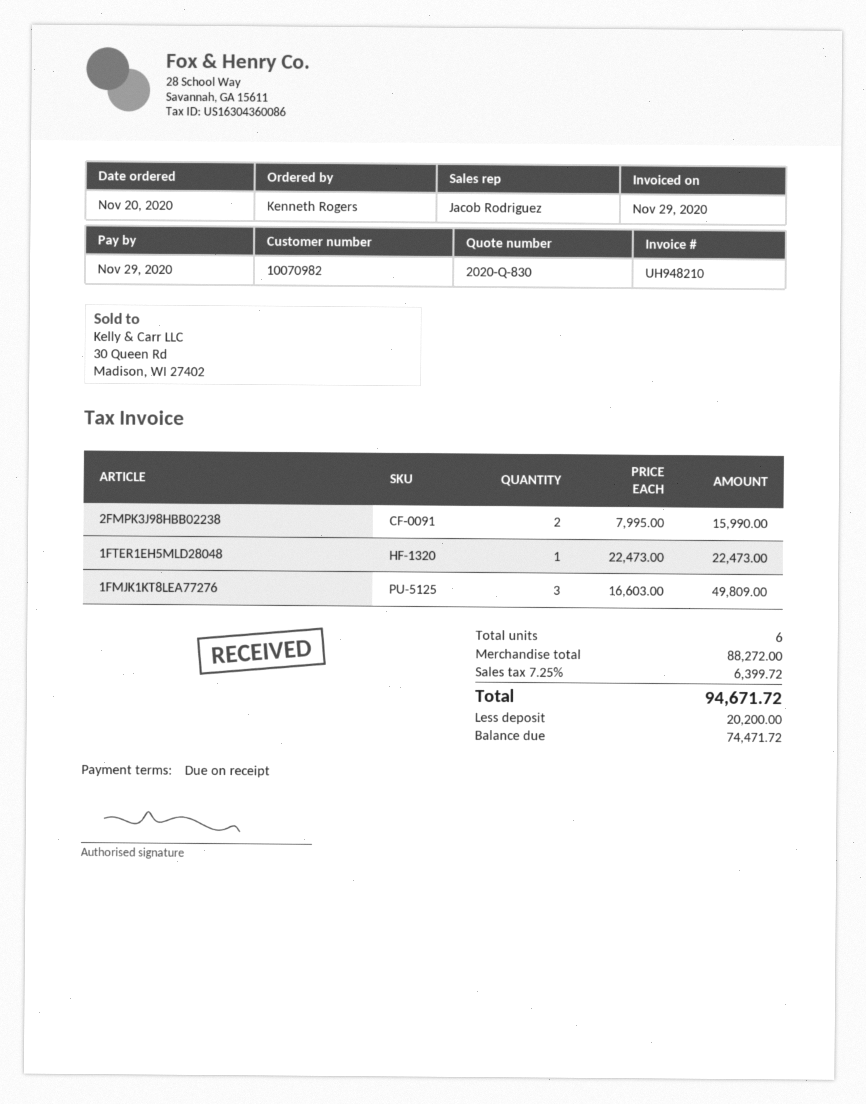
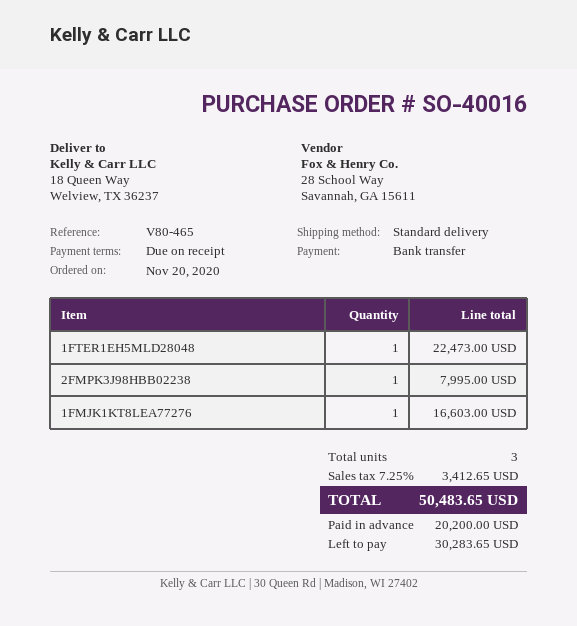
2FMPK3J98HBB02238: 2 for 15990.00 -> 1 for 7995.00
1FMJK1KT8LEA77276: 3 for 49809.00 -> 1 for 16603.00
total quantity: 6 -> 3
tax: 7.25% = 6399.72 -> 7.25% = 3412.65
total: 94671.72 -> 50483.65
balance: 74471.72 -> 30283.65

